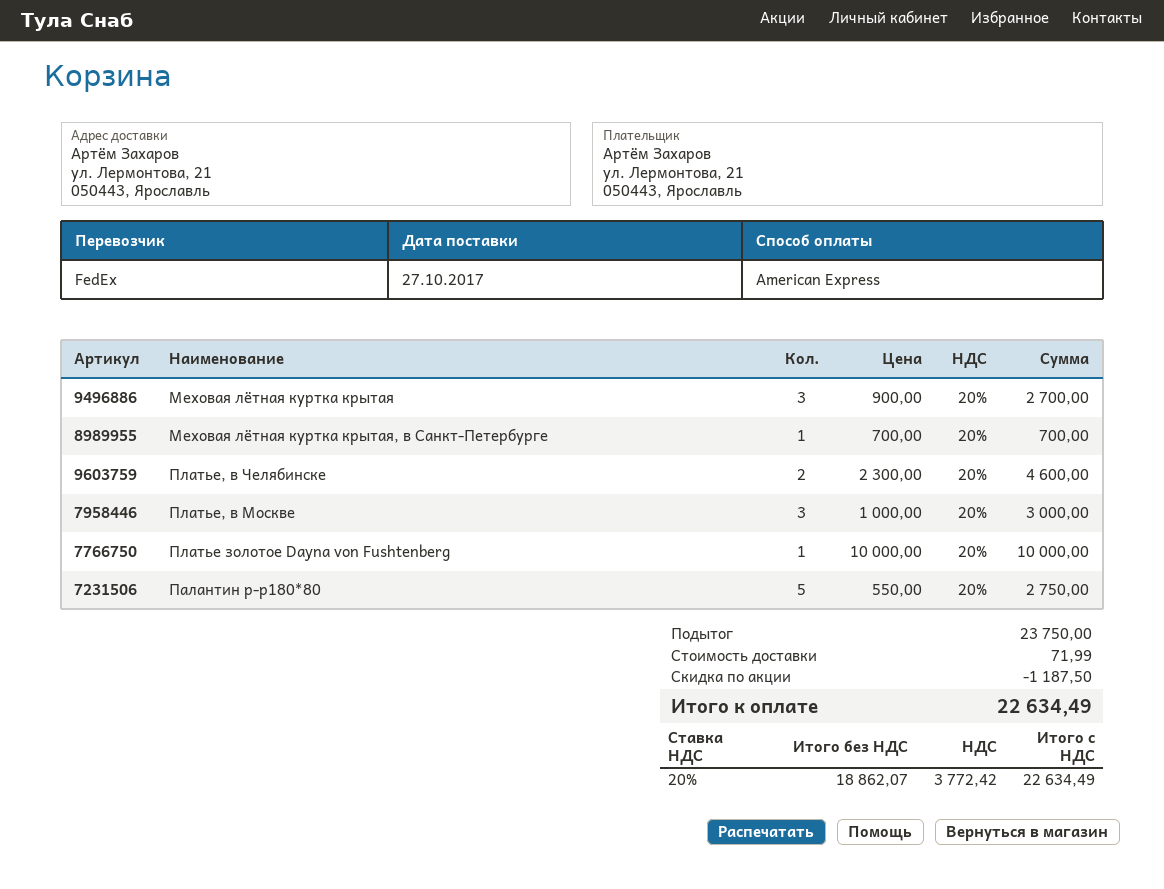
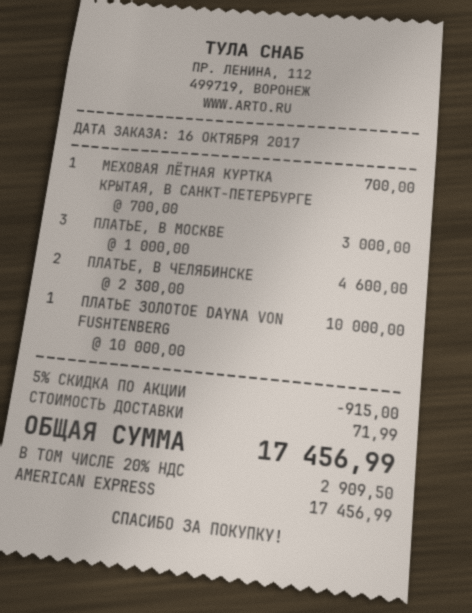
Меховая лётная куртка крытая: 3 x 900.00 = 2700.00 -> none
Палантин р-р180*80: 5 x 550.00 = 2750.00 -> none
discount: 1187.50 -> 915.00
tax: 20% = 3772.42 -> 20% = 2909.50
total: 22634.49 -> 17456.99

